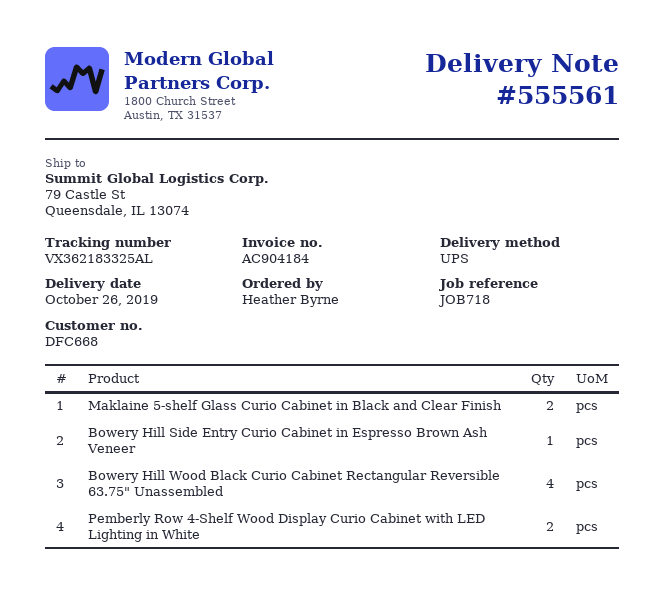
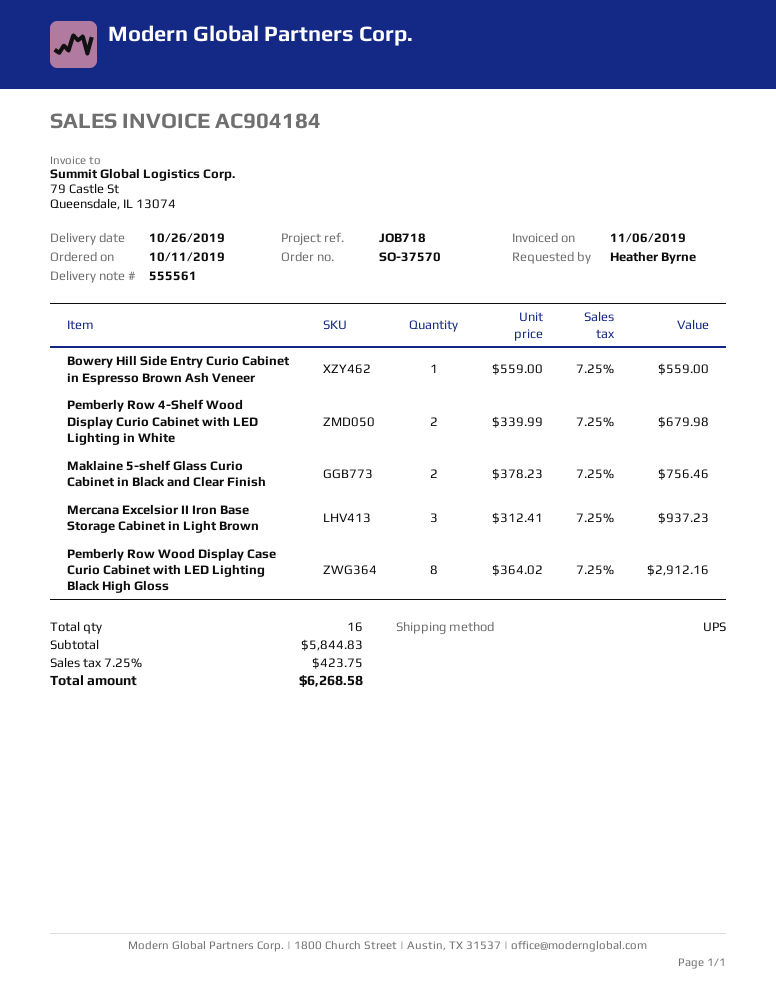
Bowery Hill Wood Black Curio Cabinet Rectangular Reversible 63.75" Unassembled: 4 -> none
Mercana Excelsior II Iron Base Storage Cabinet in Light Brown: none -> 3
Pemberly Row Wood Display Case Curio Cabinet with LED Lighting Black High Gloss: none -> 8

